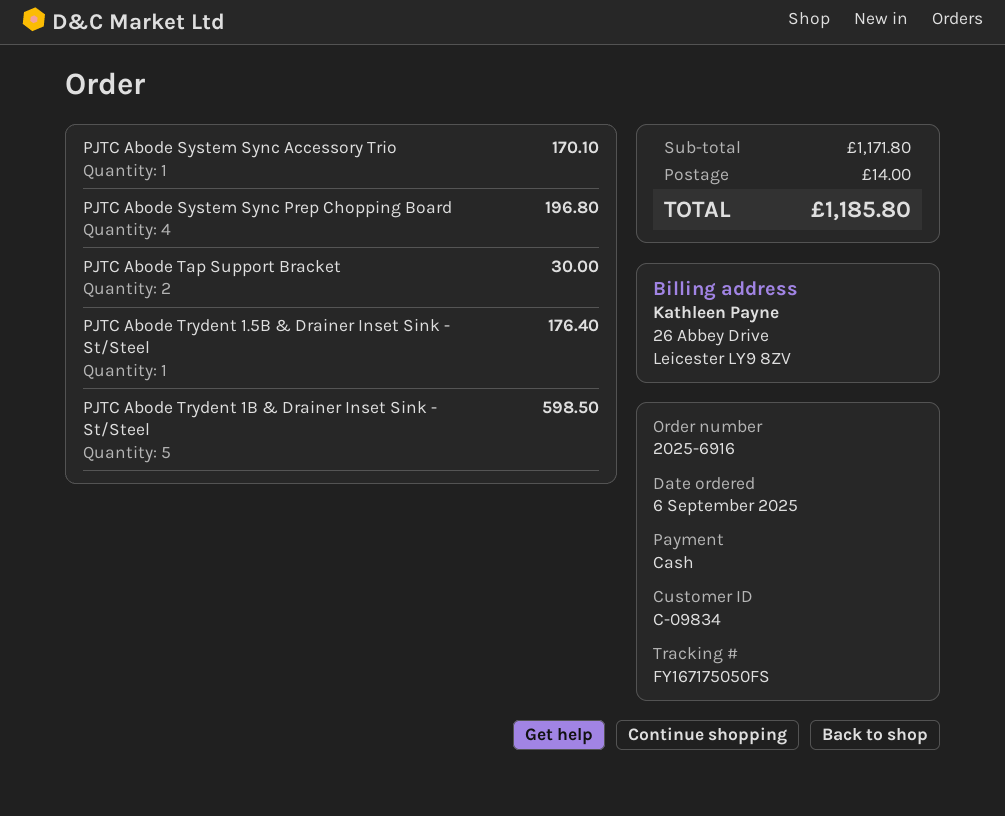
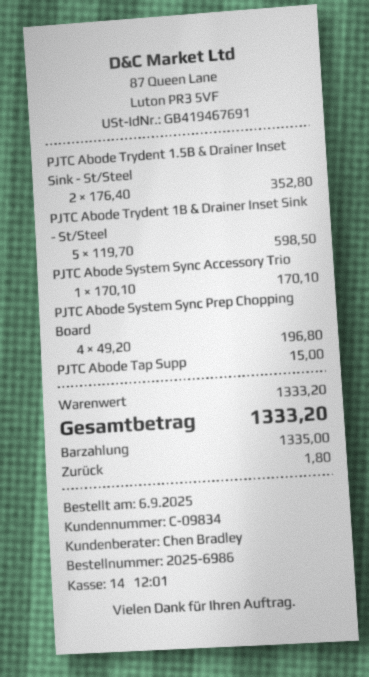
order number: 2025-6916 -> 2025-6986
PJTC Abode Tap Support Bracket: 2 for 30.00 -> 1 for 15.00
PJTC Abode Trydent 1.5B & Drainer Inset Sink - St/Steel: 1 for 176.40 -> 2 for 352.80
subtotal: 1171.80 -> 1333.20
shipping: 14.00 -> none
total: 1185.80 -> 1333.20

